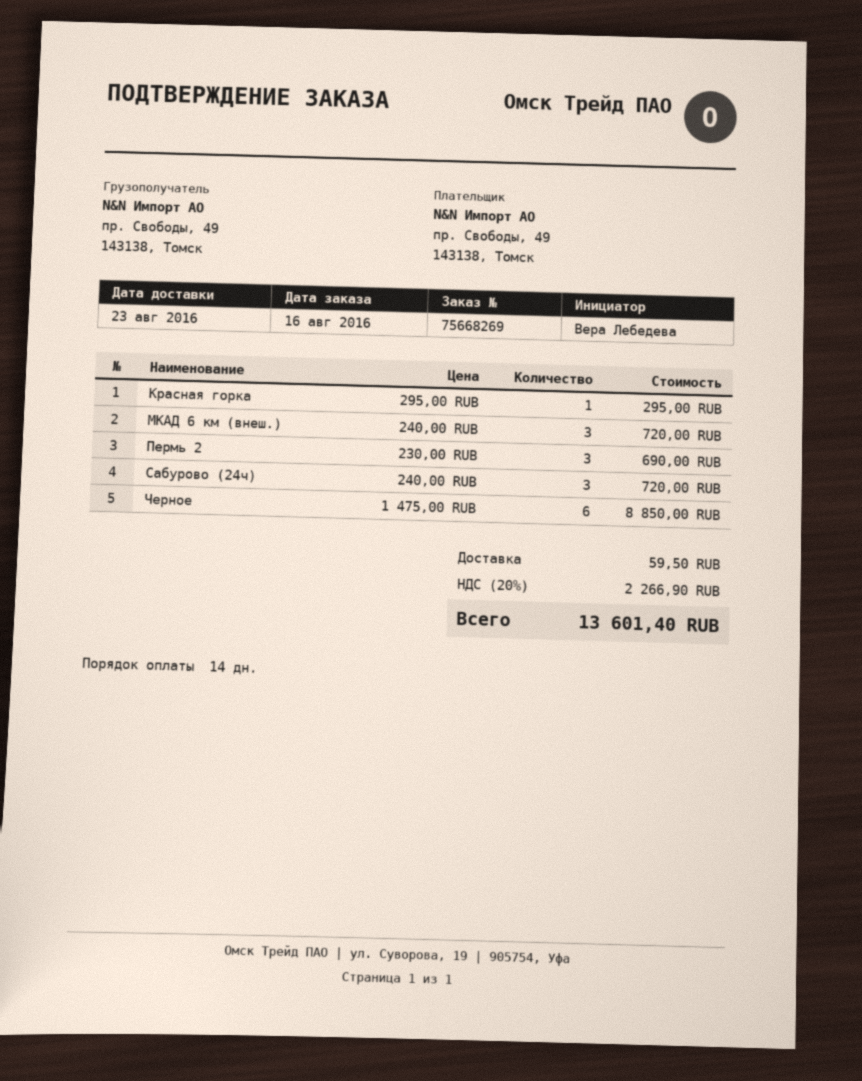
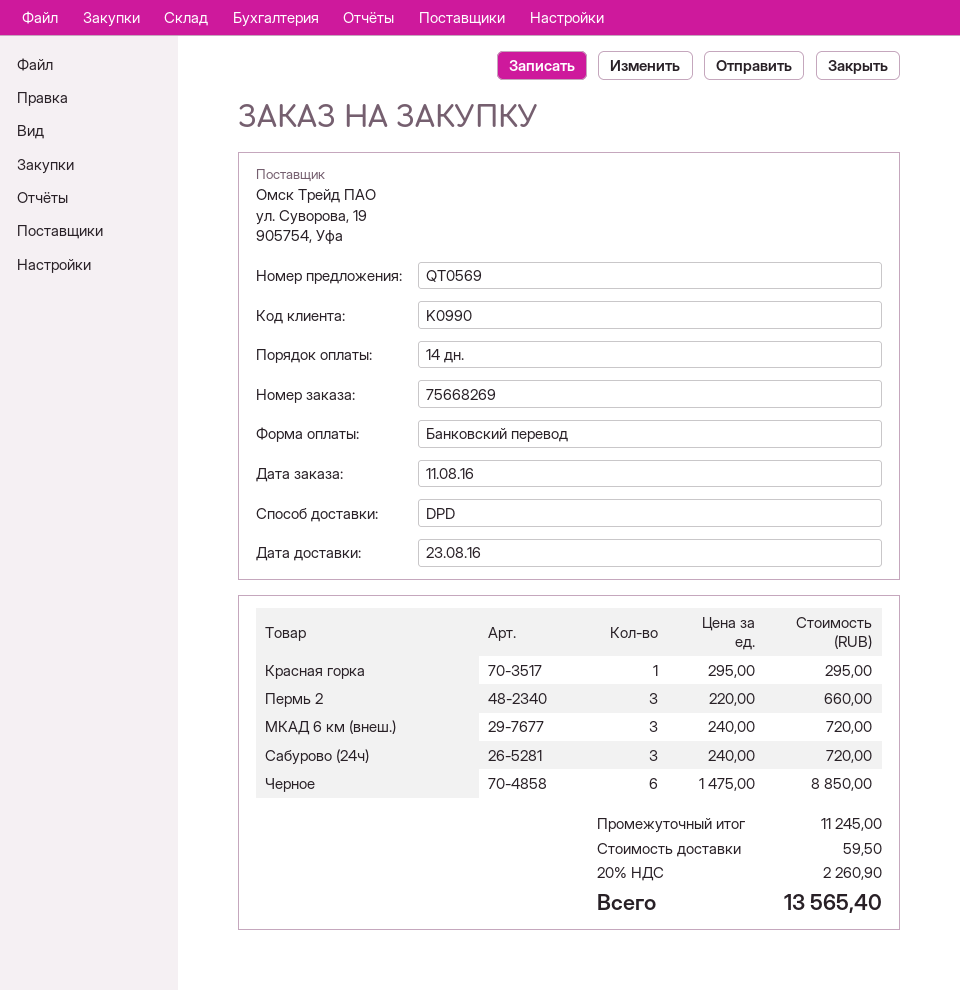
order date: 2016-08-16 -> 2016-08-11
Пермь 2: 3 x 230.00 = 690.00 -> 3 x 220.00 = 660.00
tax: 20% = 2266.90 -> 20% = 2260.90
total: 13601.40 -> 13565.40

